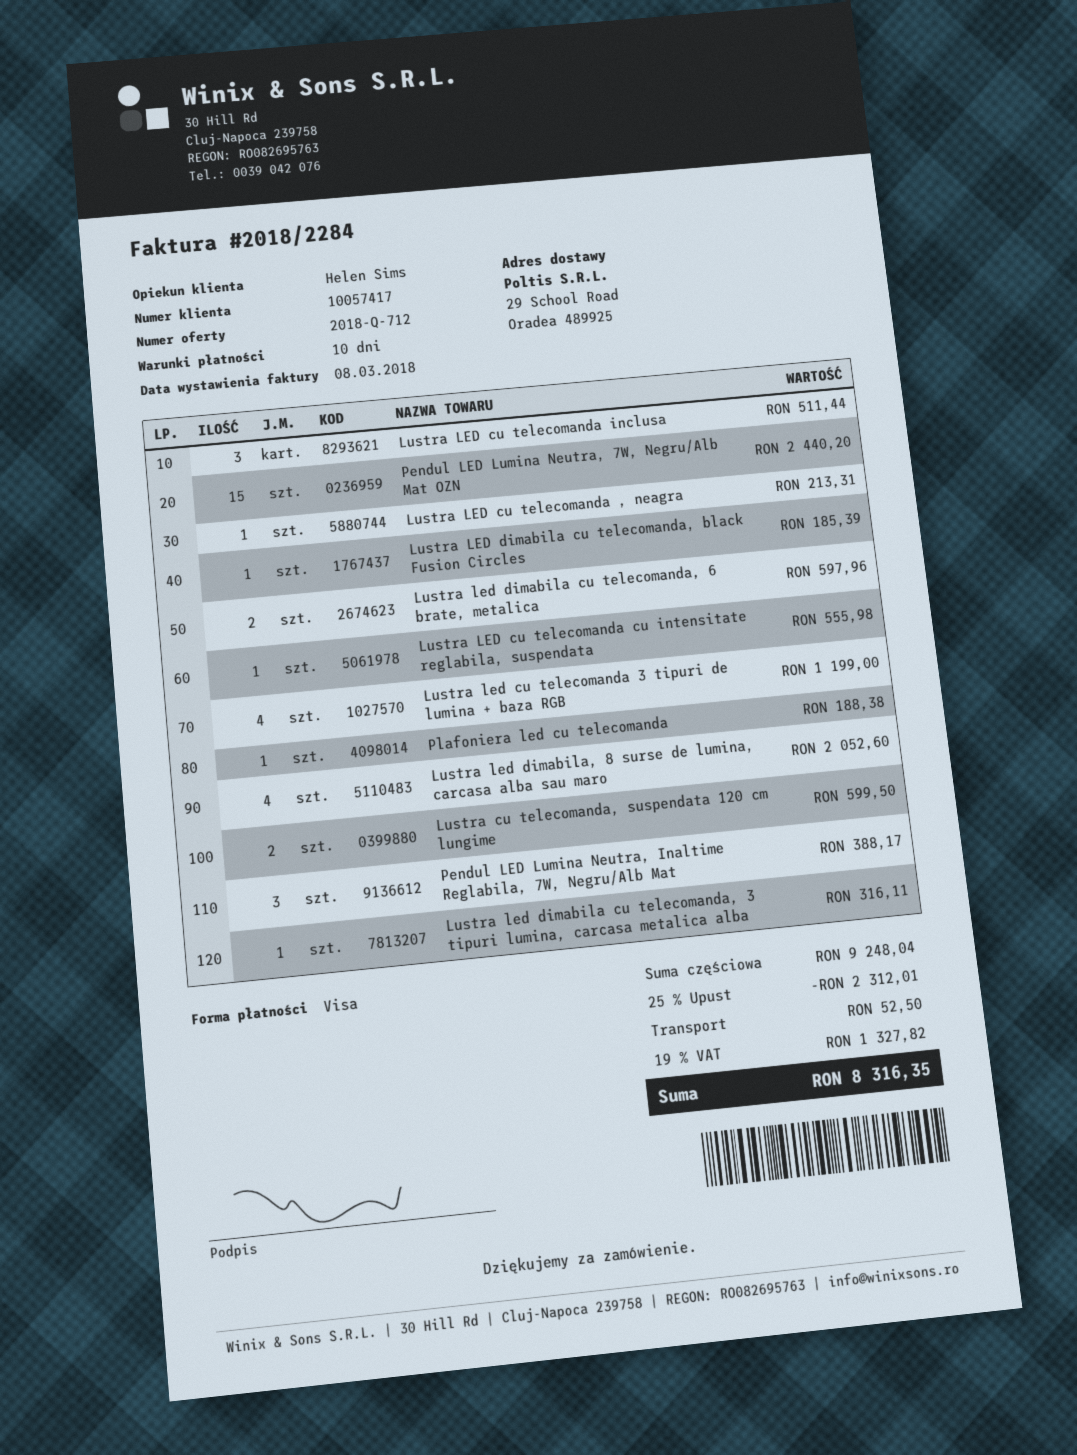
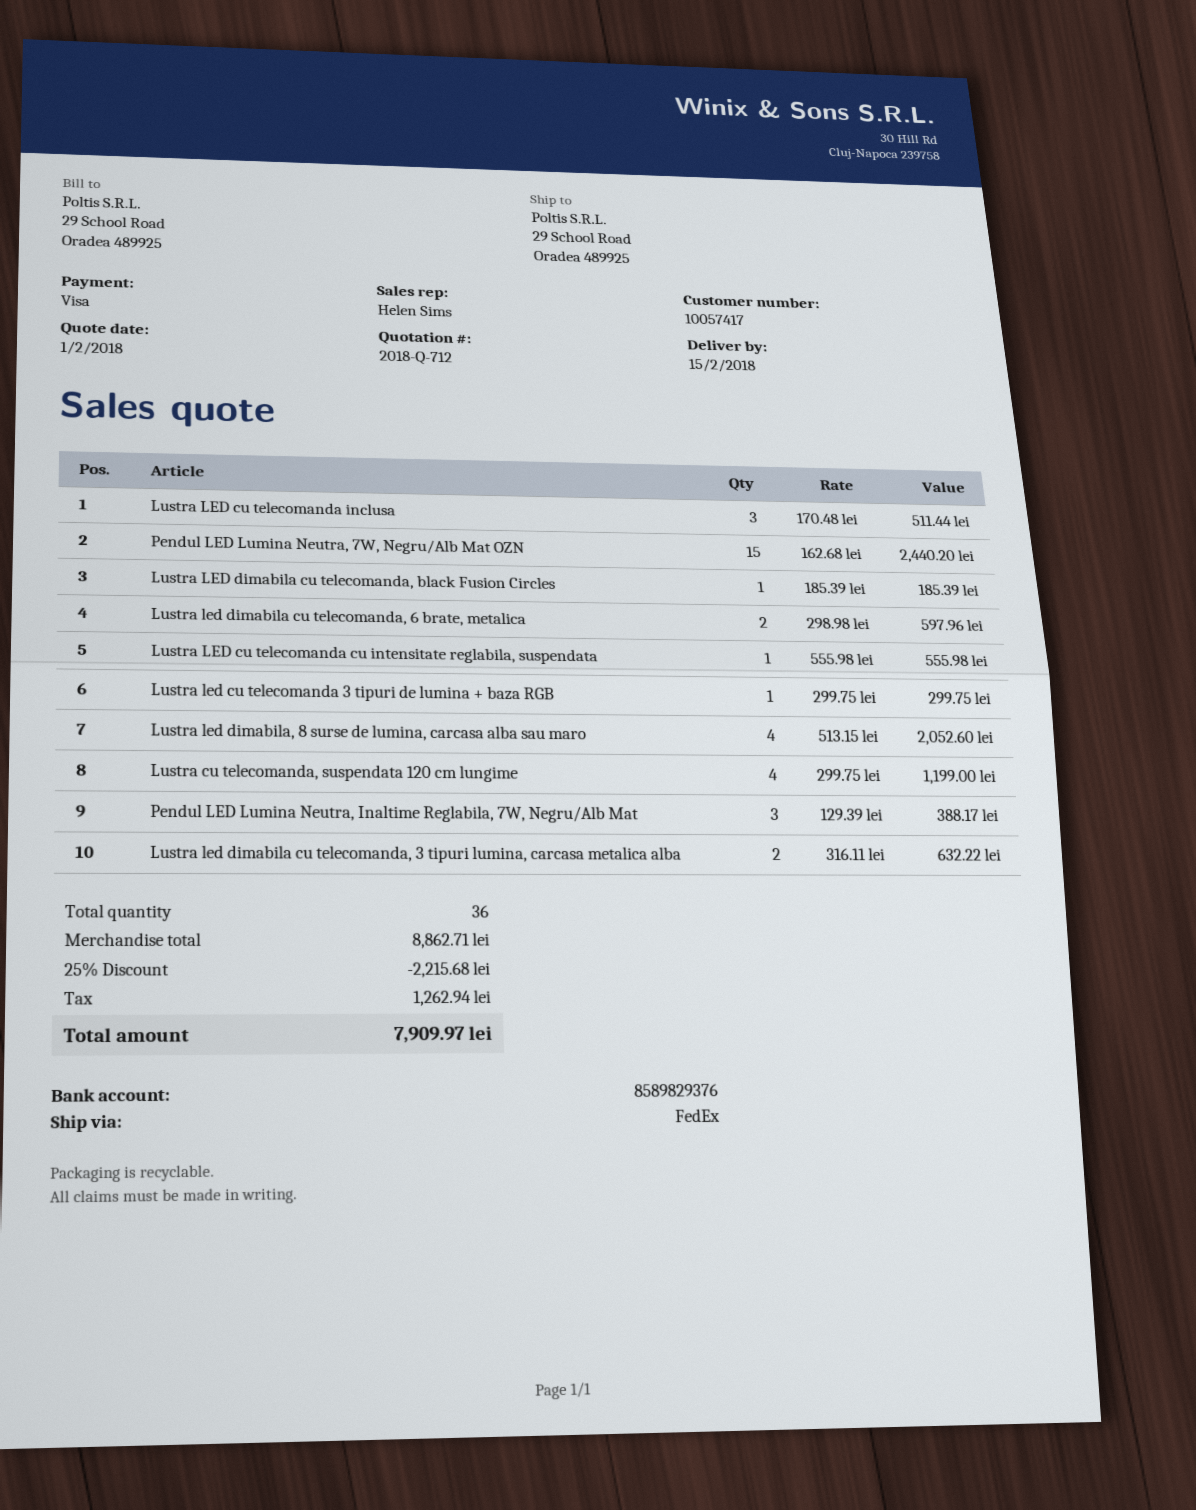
Lustra LED cu telecomanda , neagra: 1 for 213.31 -> none
Lustra led cu telecomanda 3 tipuri de lumina + baza RGB: 4 for 1199.00 -> 1 for 299.75
Plafoniera led cu telecomanda: 1 for 188.38 -> none
Lustra cu telecomanda, suspendata 120 cm lungime: 2 for 599.50 -> 4 for 1199.00
Lustra led dimabila cu telecomanda, 3 tipuri lumina, carcasa metalica alba: 1 for 316.11 -> 2 for 632.22
subtotal: 9248.04 -> 8862.71
discount: 25% = 2312.01 -> 25% = 2215.68
shipping: 52.50 -> none
tax: 1327.82 -> 1262.94
total: 8316.35 -> 7909.97

